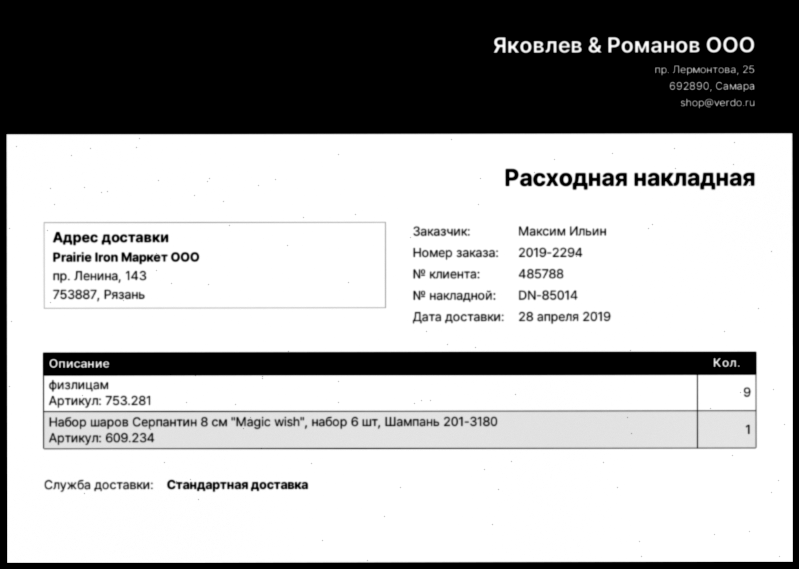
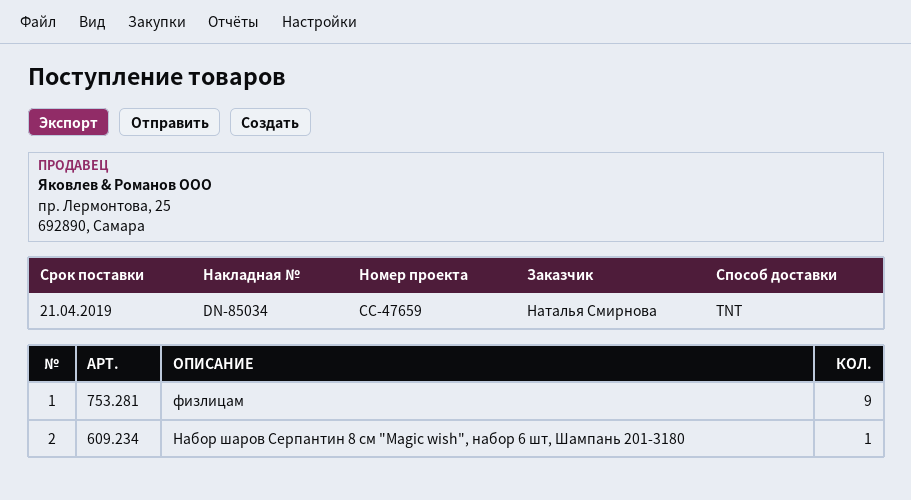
delivery note number: DN-85014 -> DN-85034
delivery date: 2019-04-28 -> 2019-04-21
ordered by: Максим Ильин -> Наталья Смирнова
shipping method: standard -> TNT

